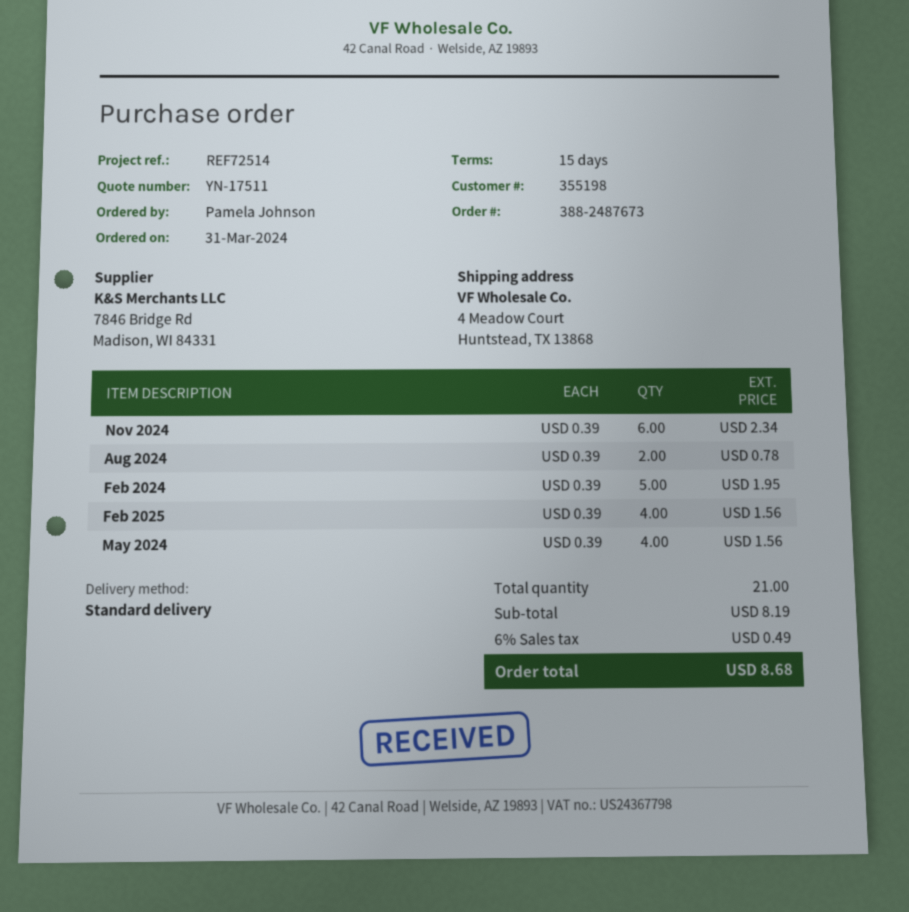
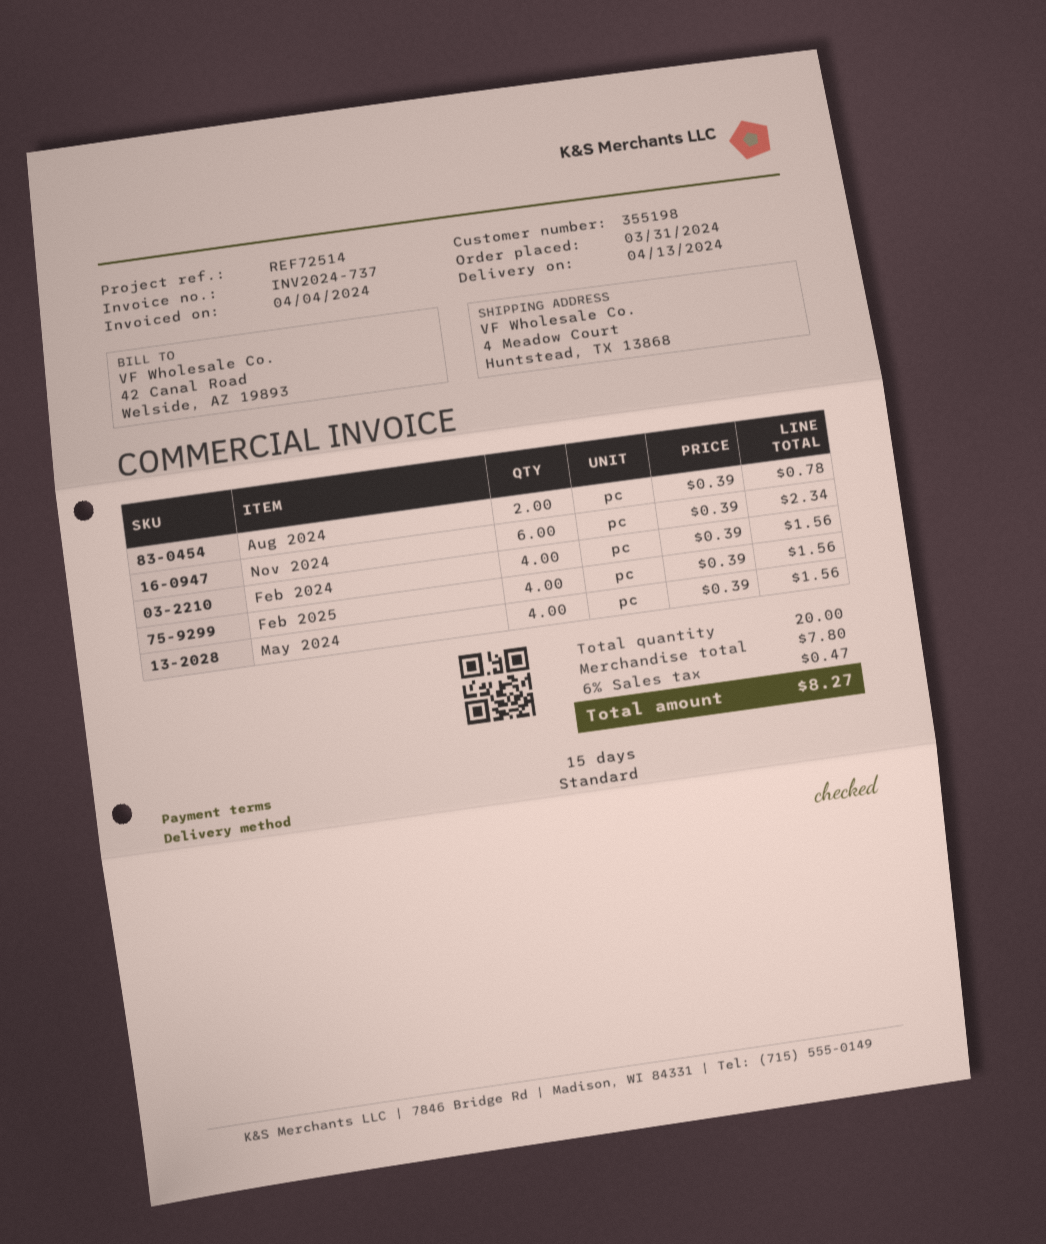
Feb 2024: 5 x 0.39 = 1.95 -> 4 x 0.39 = 1.56
total quantity: 21 -> 20
subtotal: 8.19 -> 7.80
tax: 6% = 0.49 -> 6% = 0.47
total: 8.68 -> 8.27

